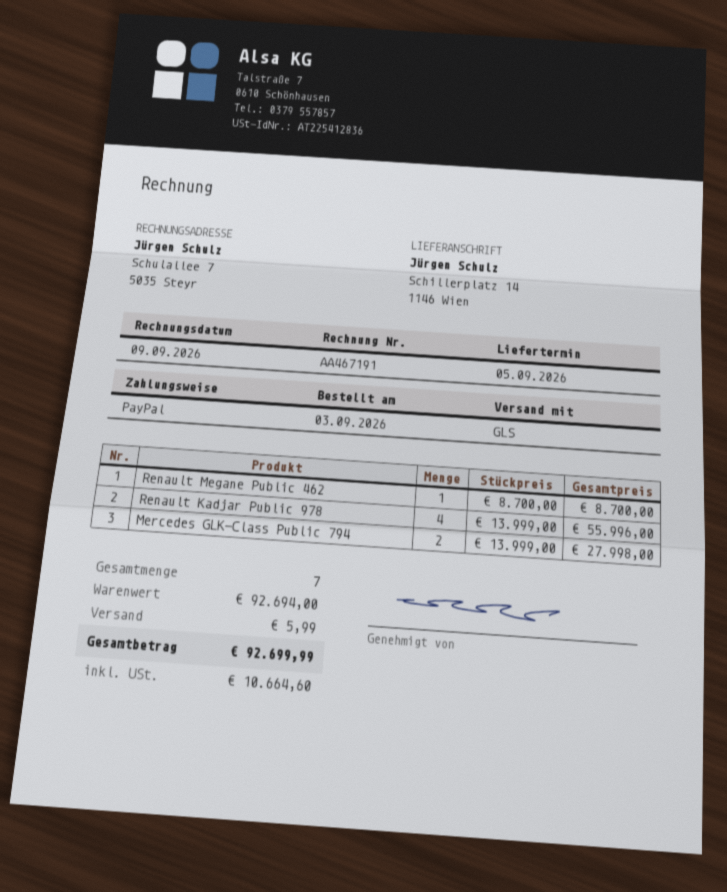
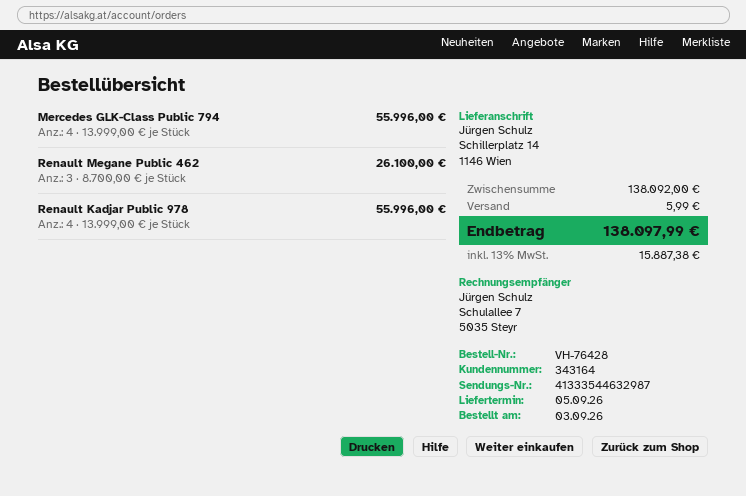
Renault Megane Public 462: 1 x 8700.00 = 8700.00 -> 3 x 8700.00 = 26100.00
Mercedes GLK-Class Public 794: 2 x 13999.00 = 27998.00 -> 4 x 13999.00 = 55996.00
subtotal: 92694.00 -> 138092.00
tax: 10664.60 -> 15887.38
total: 92699.99 -> 138097.99

